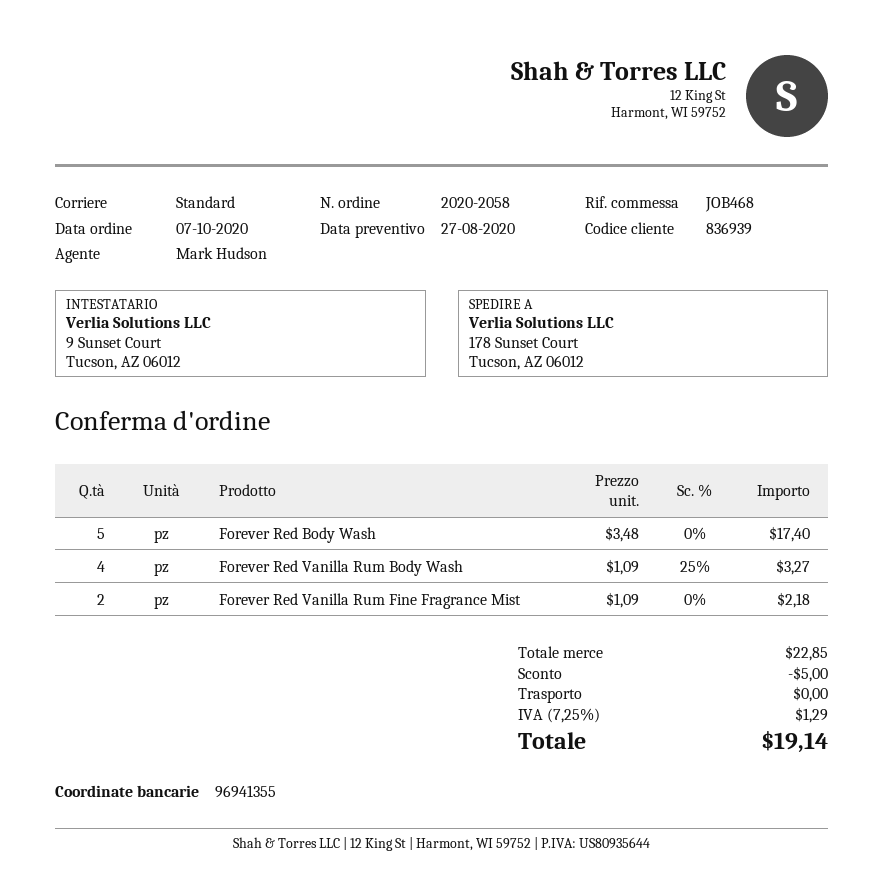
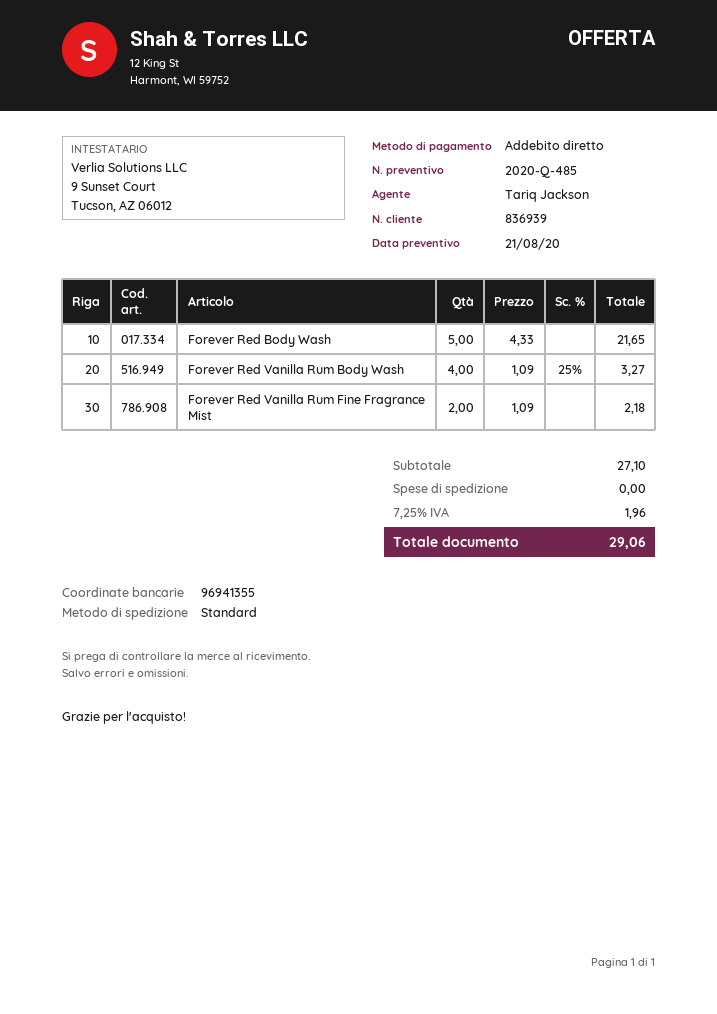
quote date: 2020-08-27 -> 2020-08-21
sales rep: Mark Hudson -> Tariq Jackson
Forever Red Body Wash: 5 x 3.48 = 17.40 -> 5 x 4.33 = 21.65
subtotal: 22.85 -> 27.10
discount: 5.00 -> none
tax: 7.25% = 1.29 -> 7.25% = 1.96
total: 19.14 -> 29.06

